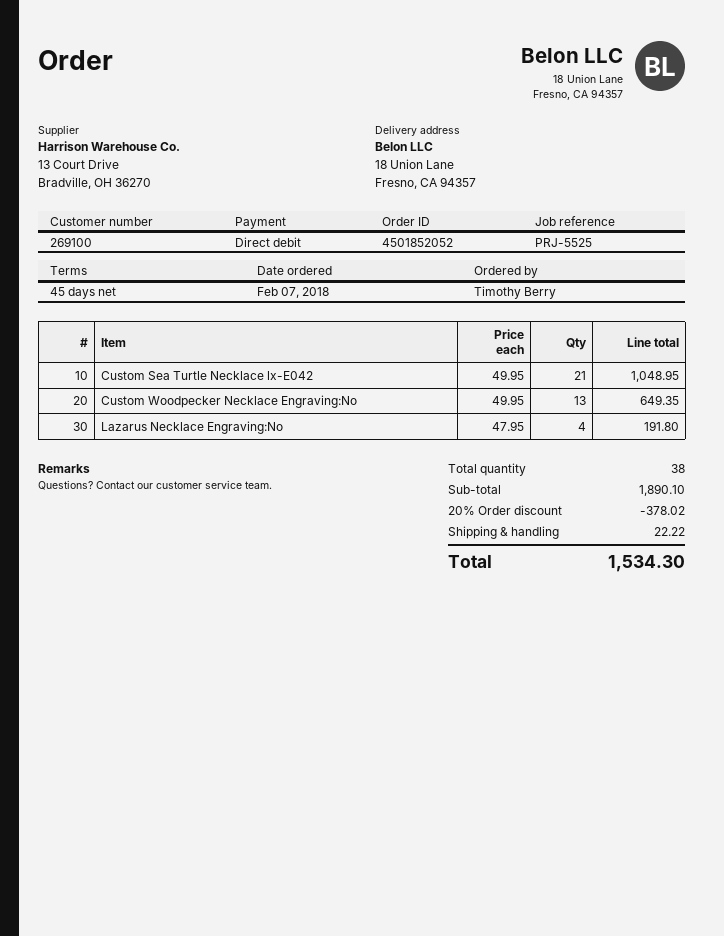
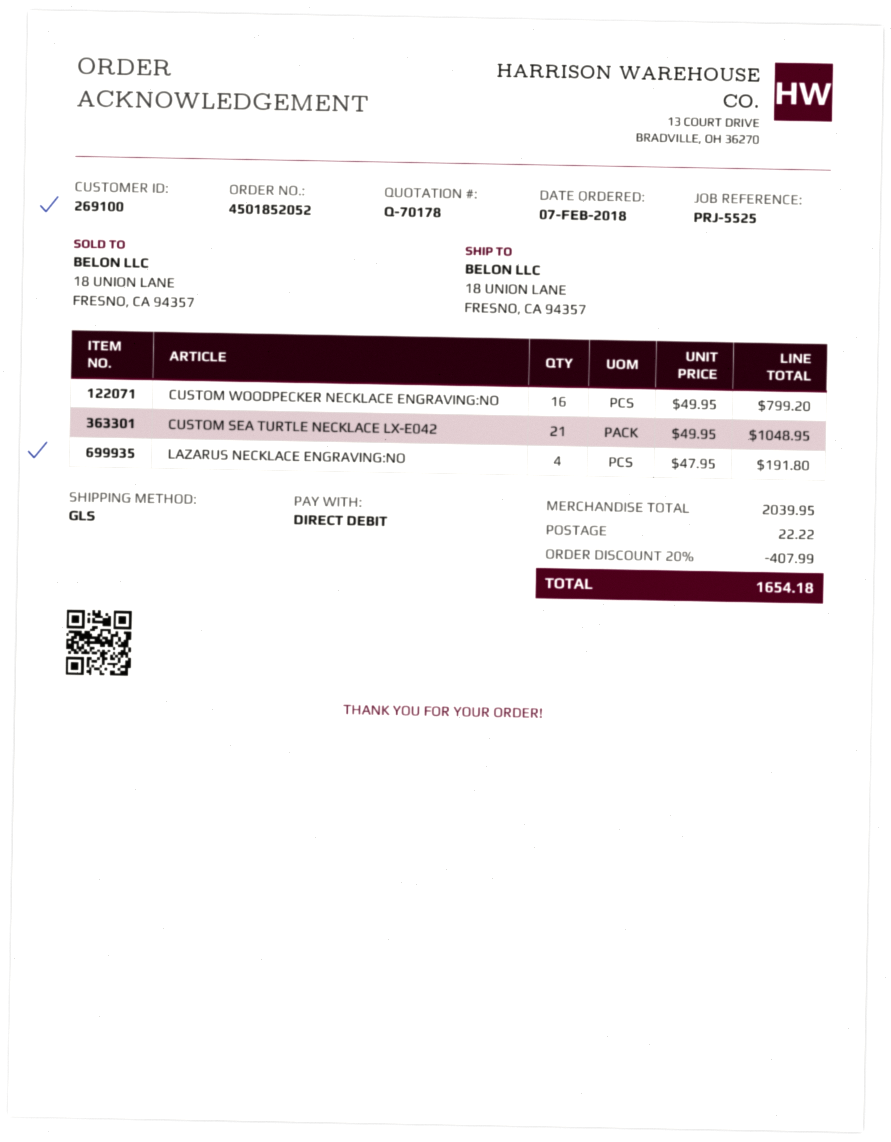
Custom Woodpecker Necklace Engraving:No: 13 x 49.95 = 649.35 -> 16 x 49.95 = 799.20
subtotal: 1890.10 -> 2039.95
discount: 20% = 378.02 -> 20% = 407.99
total: 1534.30 -> 1654.18

